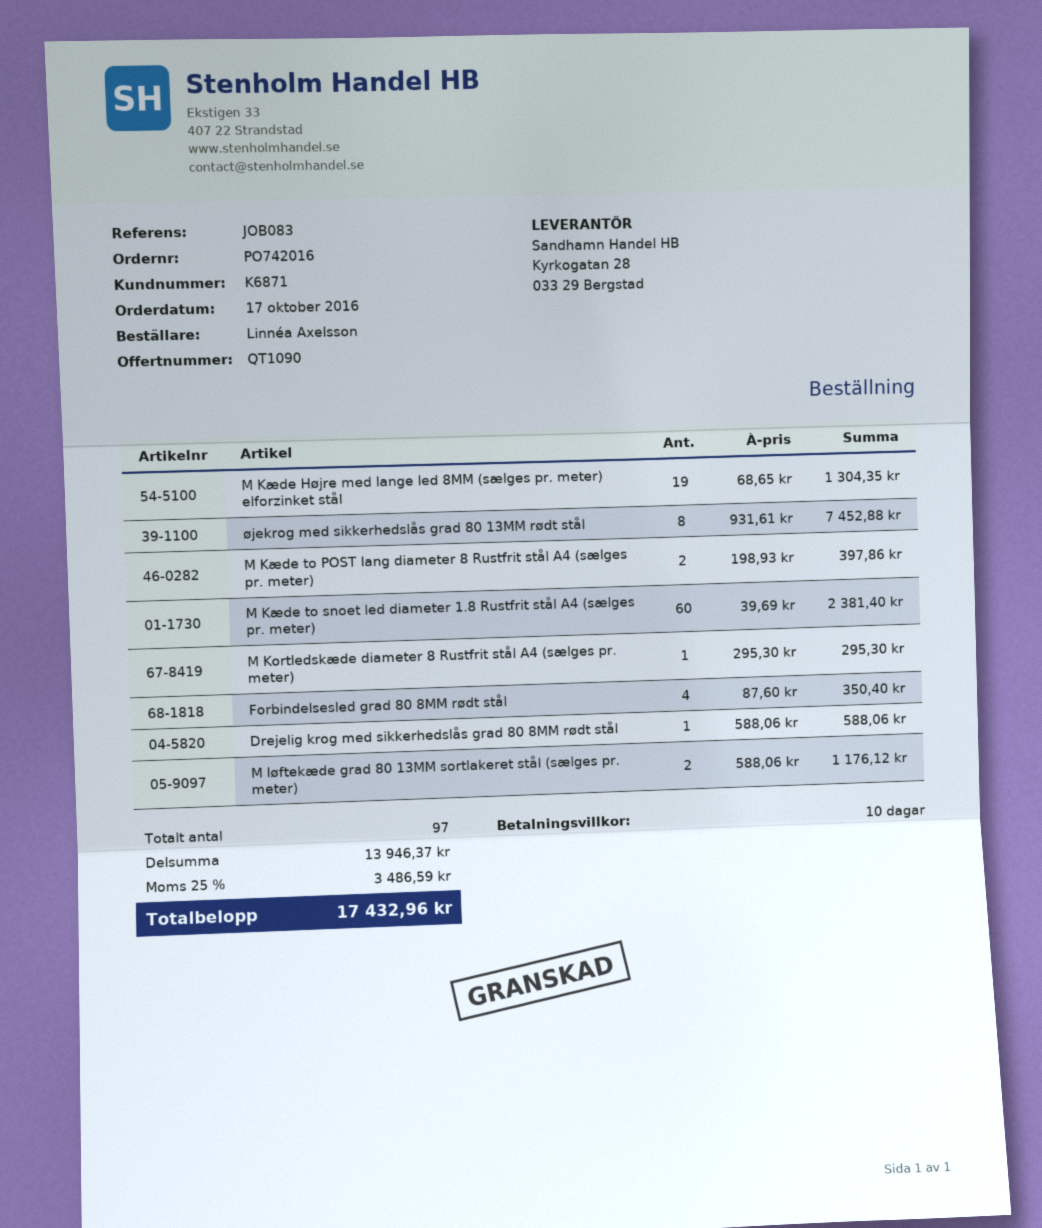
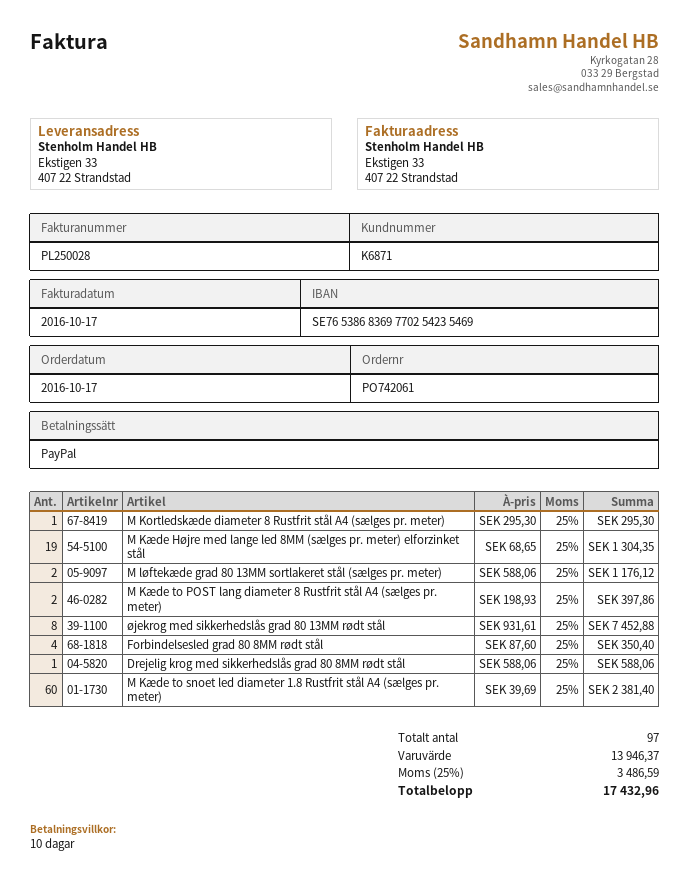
order number: PO742016 -> PO742061

